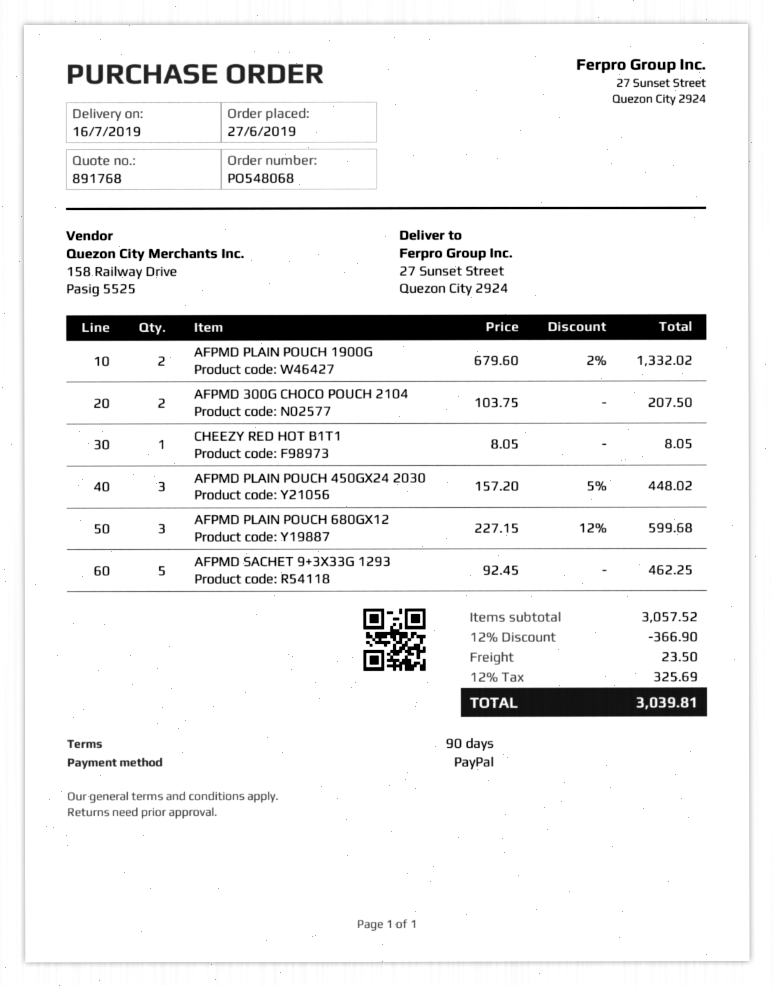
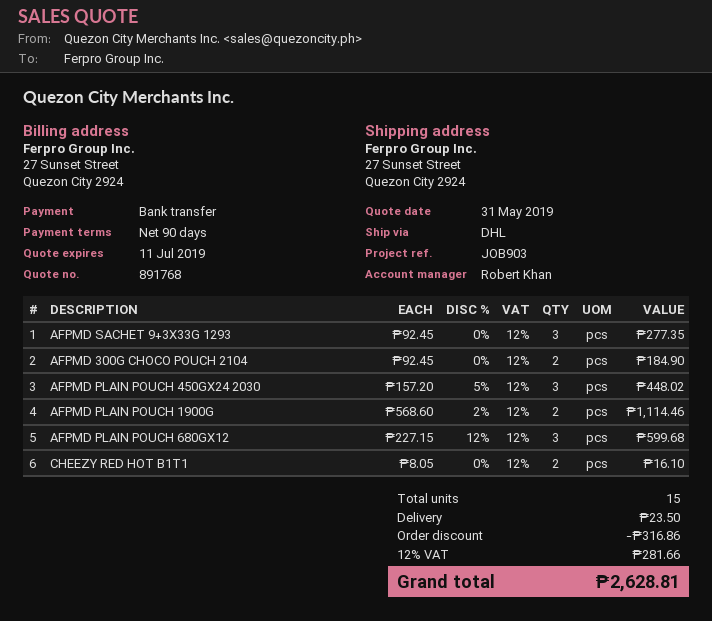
payment method: PayPal -> bank transfer
AFPMD PLAIN POUCH 1900G: 2 x 679.60 - 2% = 1332.02 -> 2 x 568.60 - 2% = 1114.46
AFPMD 300G CHOCO POUCH 2104: 2 x 103.75 = 207.50 -> 2 x 92.45 = 184.90
CHEEZY RED HOT B1T1: 1 x 8.05 = 8.05 -> 2 x 8.05 = 16.10
AFPMD SACHET 9+3X33G 1293: 5 x 92.45 = 462.25 -> 3 x 92.45 = 277.35
discount: 366.90 -> 316.86
tax: 12% = 325.69 -> 12% = 281.66
total: 3039.81 -> 2628.81

